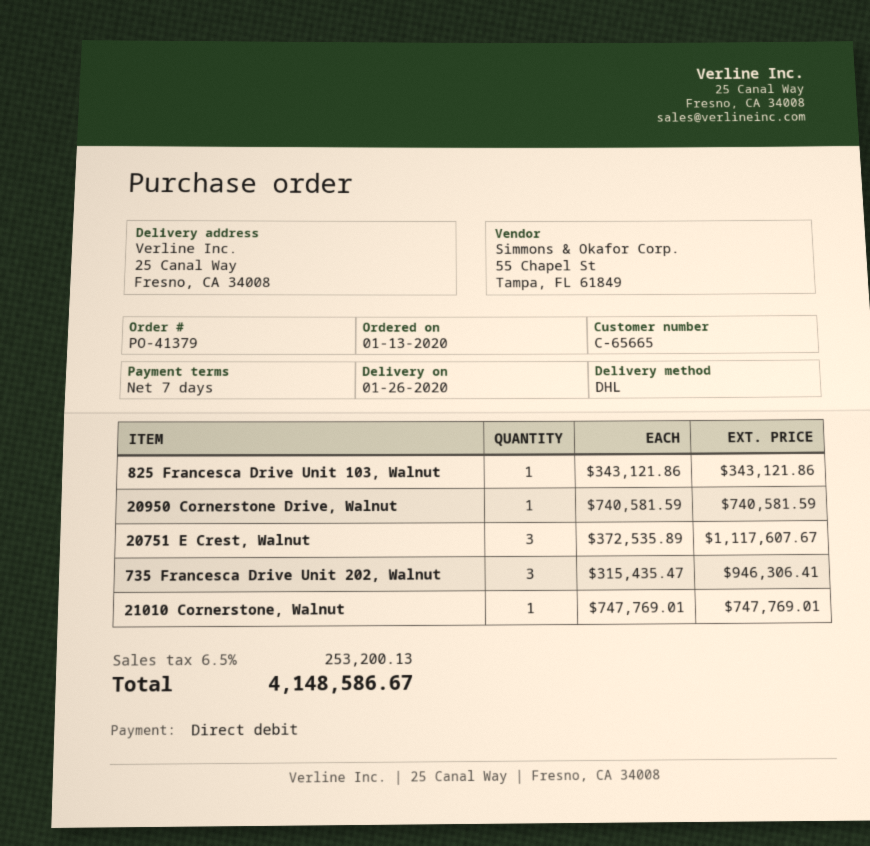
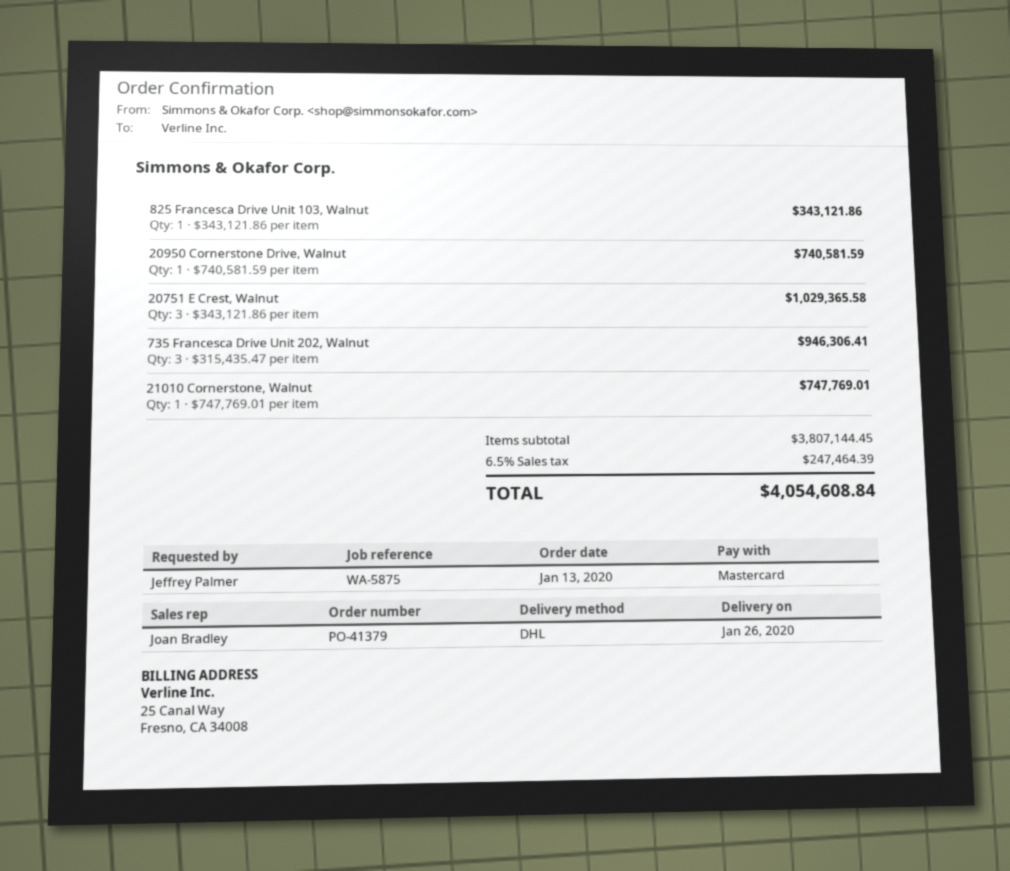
payment method: direct debit -> Mastercard
20751 E Crest, Walnut: 3 x 372535.89 = 1117607.67 -> 3 x 343121.86 = 1029365.58
tax: 6.5% = 253200.13 -> 6.5% = 247464.39
total: 4148586.67 -> 4054608.84

